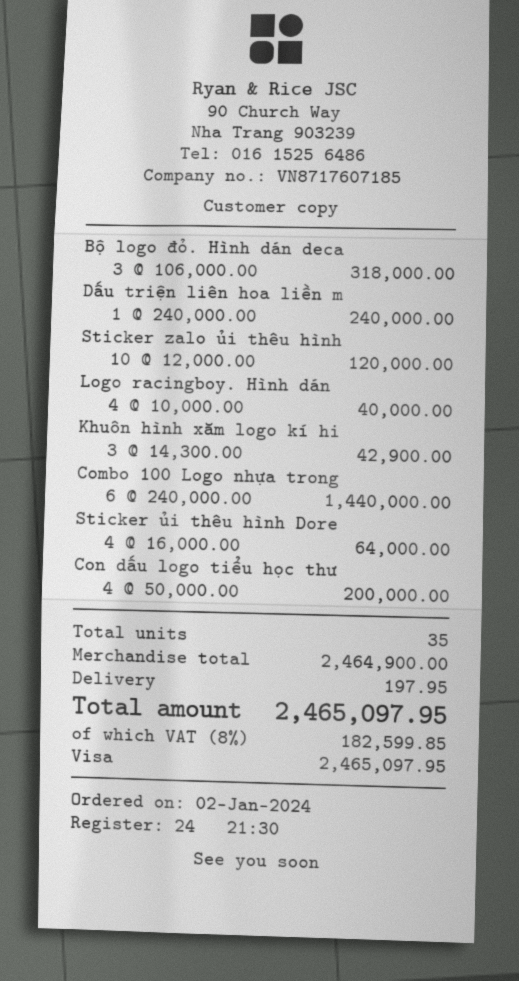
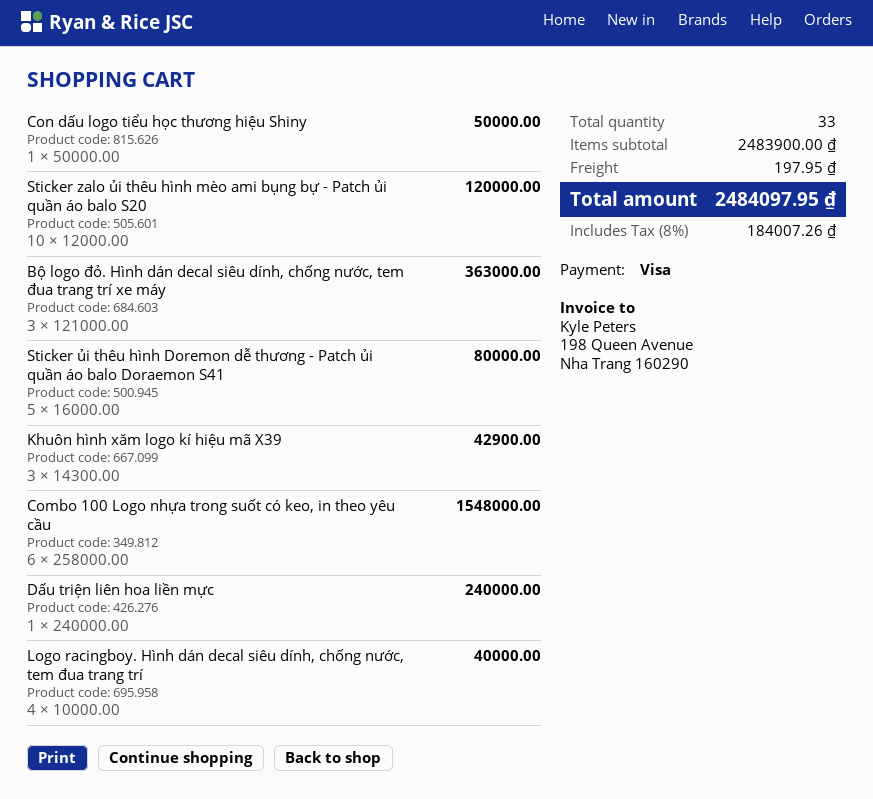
Bộ logo đỏ. Hình dán deca: 3 x 106000.00 = 318000.00 -> 3 x 121000.00 = 363000.00
Combo 100 Logo nhựa trong: 6 x 240000.00 = 1440000.00 -> 6 x 258000.00 = 1548000.00
Sticker ủi thêu hình Dore: 4 x 16000.00 = 64000.00 -> 5 x 16000.00 = 80000.00
Con dấu logo tiểu học thư: 4 x 50000.00 = 200000.00 -> 1 x 50000.00 = 50000.00
total quantity: 35 -> 33
subtotal: 2464900.00 -> 2483900.00
tax: 8% = 182599.85 -> 8% = 184007.26
total: 2465097.95 -> 2484097.95

